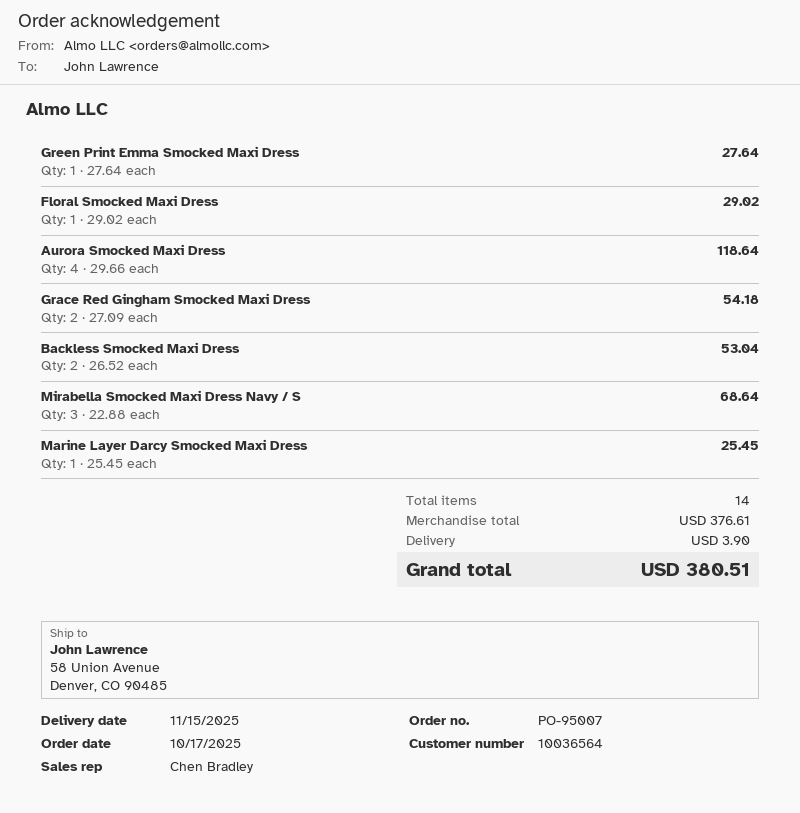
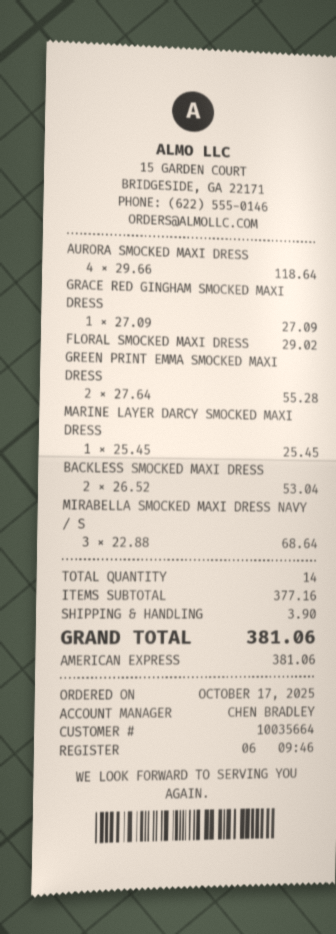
customer number: 10036564 -> 10035664
Green Print Emma Smocked Maxi Dress: 1 x 27.64 = 27.64 -> 2 x 27.64 = 55.28
Grace Red Gingham Smocked Maxi Dress: 2 x 27.09 = 54.18 -> 1 x 27.09 = 27.09
subtotal: 376.61 -> 377.16
total: 380.51 -> 381.06

